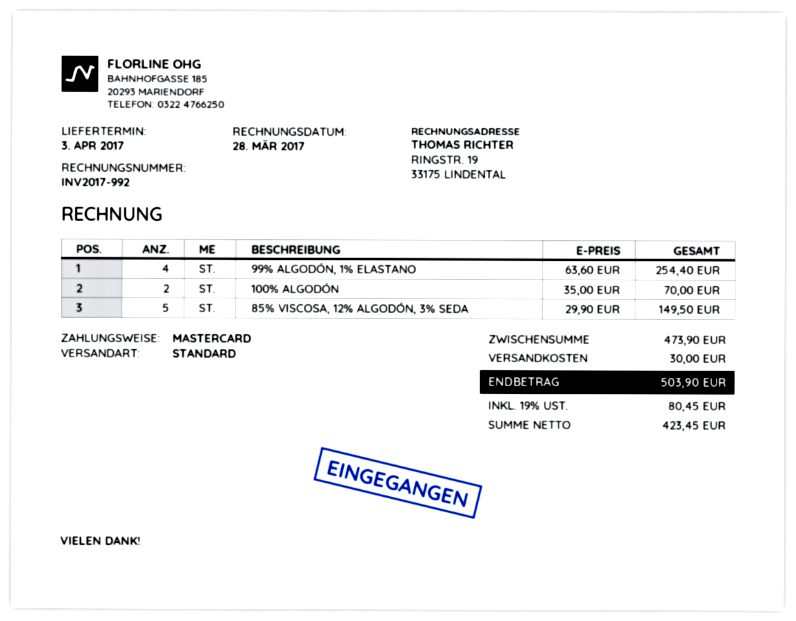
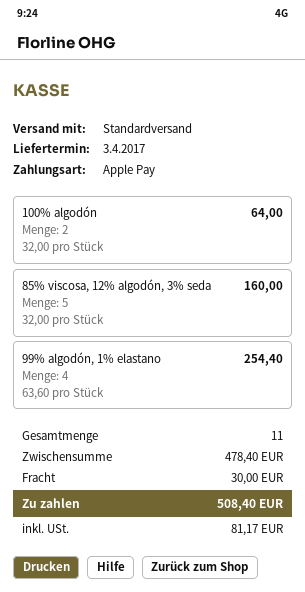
payment method: Mastercard -> Apple Pay
100% ALGODÓN: 2 x 35.00 = 70.00 -> 2 x 32.00 = 64.00
85% VISCOSA, 12% ALGODÓN, 3% SEDA: 5 x 29.90 = 149.50 -> 5 x 32.00 = 160.00
subtotal: 473.90 -> 478.40
tax: 80.45 -> 81.17
total: 503.90 -> 508.40

